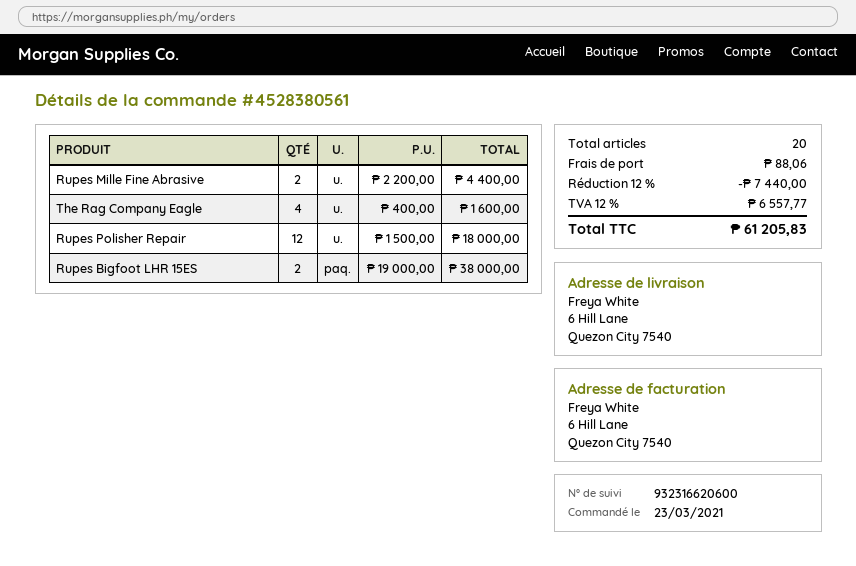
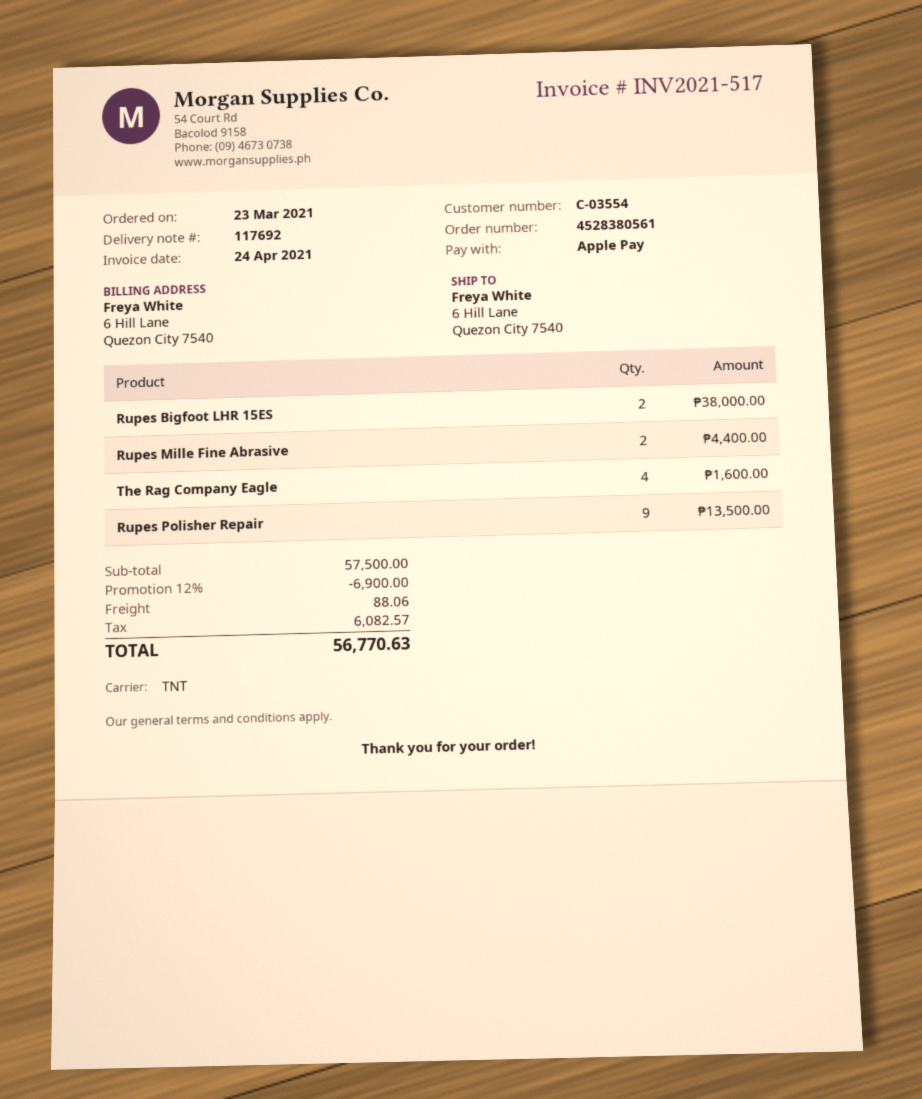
Rupes Polisher Repair: 12 for 18000.00 -> 9 for 13500.00
discount: 12% = 7440.00 -> 12% = 6900.00
tax: 6557.77 -> 6082.57
total: 61205.83 -> 56770.63

